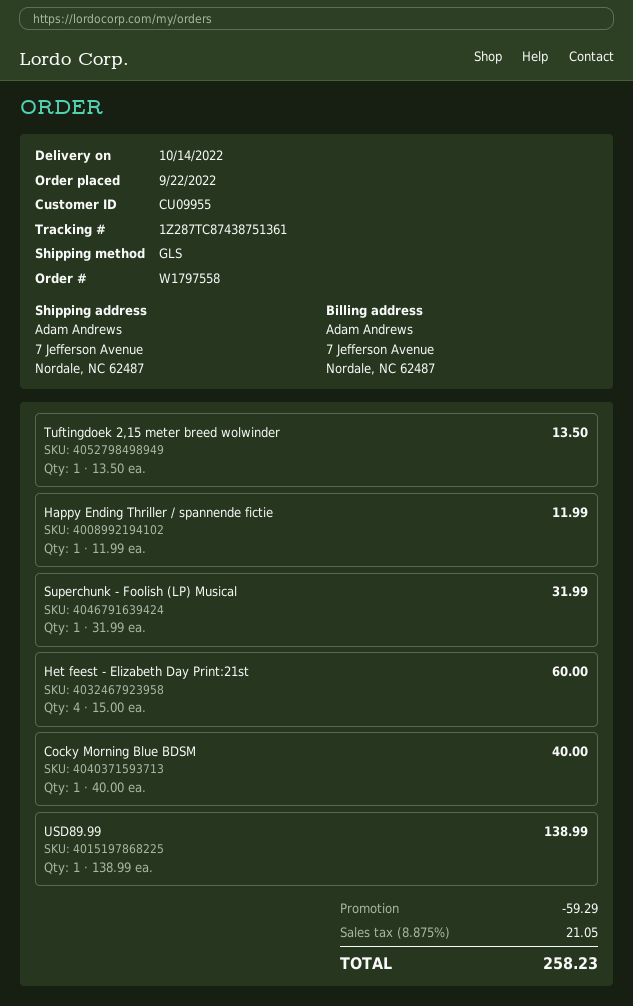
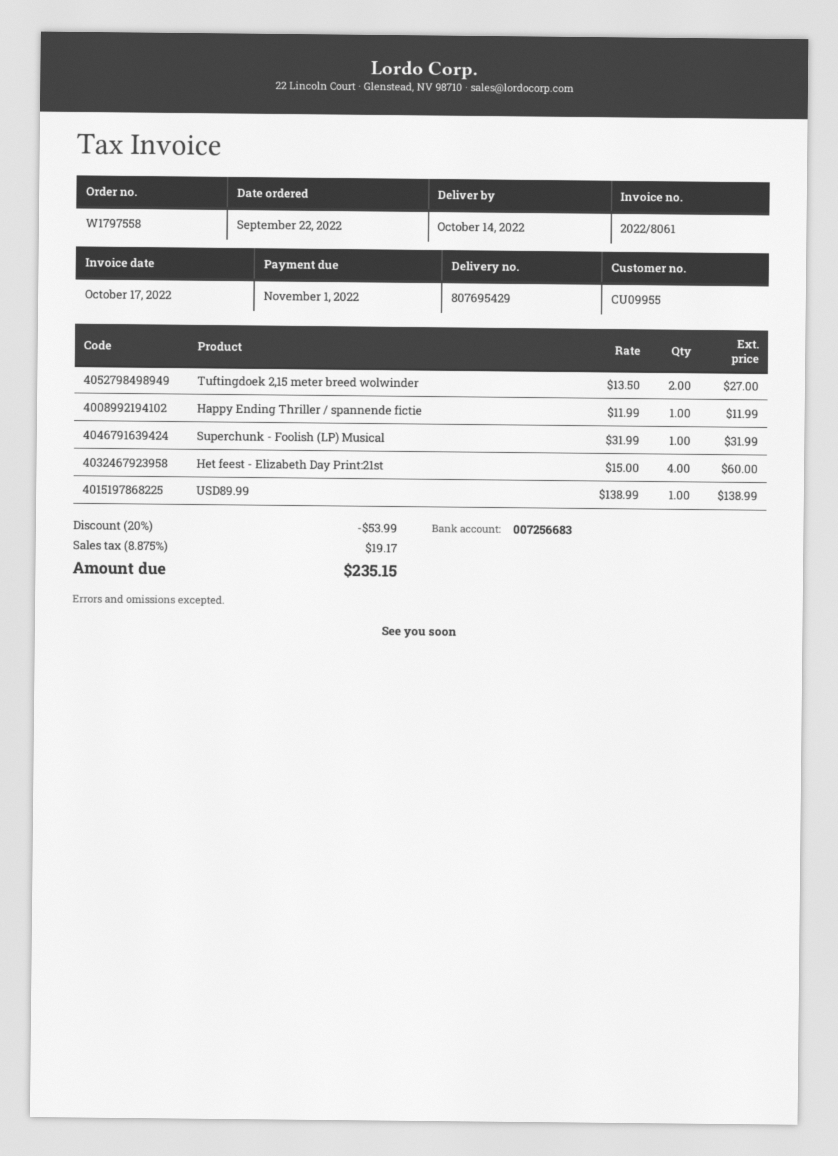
Tuftingdoek 2,15 meter breed wolwinder: 1 x 13.50 = 13.50 -> 2 x 13.50 = 27.00
Cocky Morning Blue BDSM: 1 x 40.00 = 40.00 -> none
discount: 59.29 -> 53.99
tax: 8.875% = 21.05 -> 8.875% = 19.17
total: 258.23 -> 235.15

